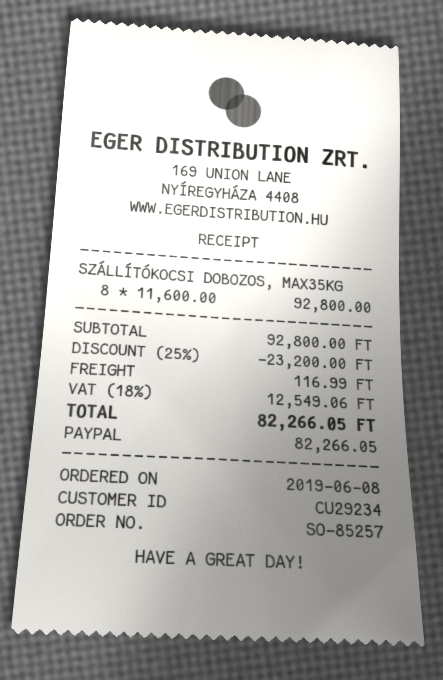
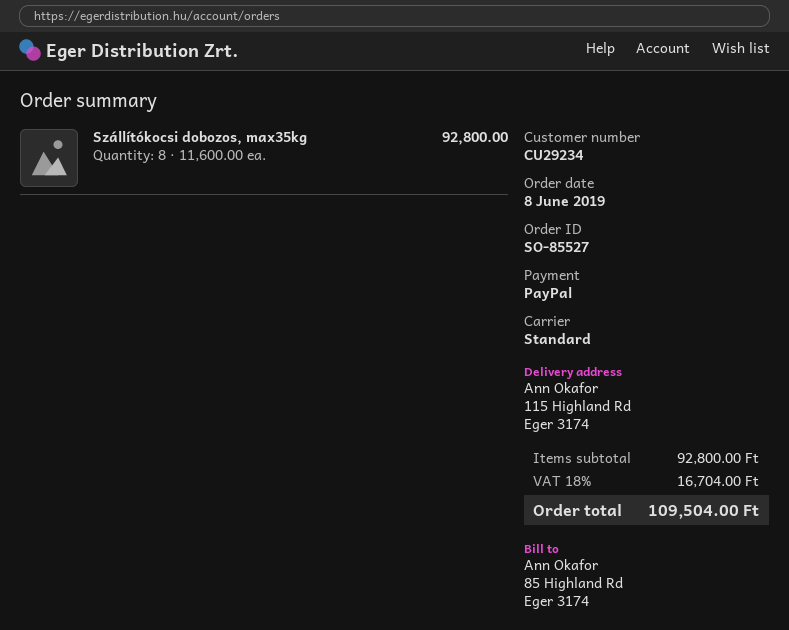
order number: SO-85257 -> SO-85527
discount: 25% = 23200.00 -> none
shipping: 116.99 -> none
tax: 18% = 12549.06 -> 18% = 16704.00
total: 82266.05 -> 109504.00

